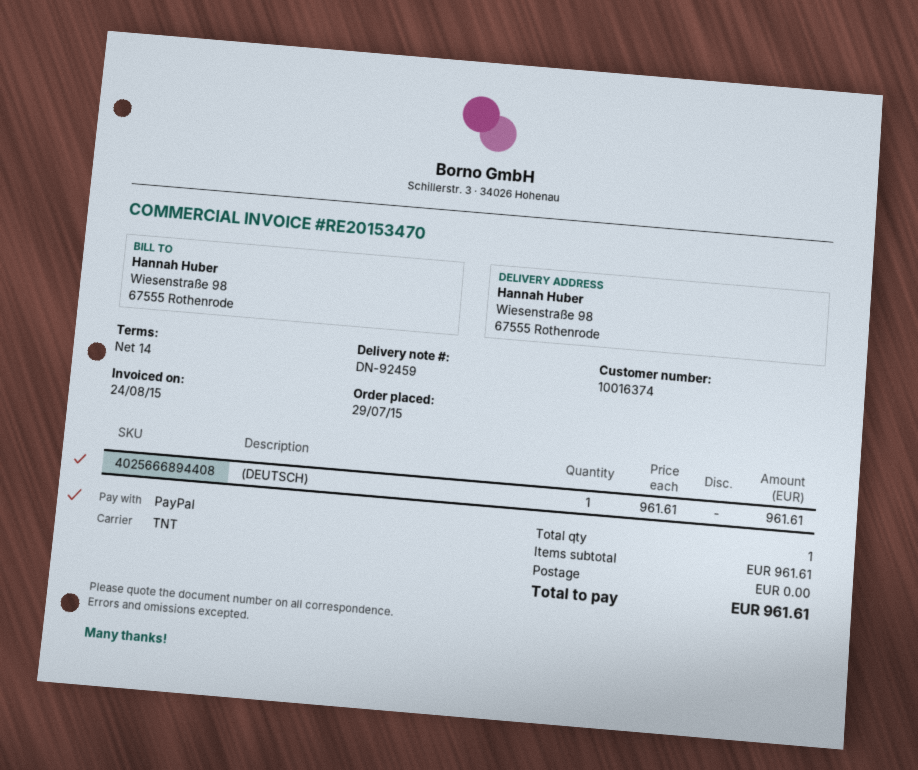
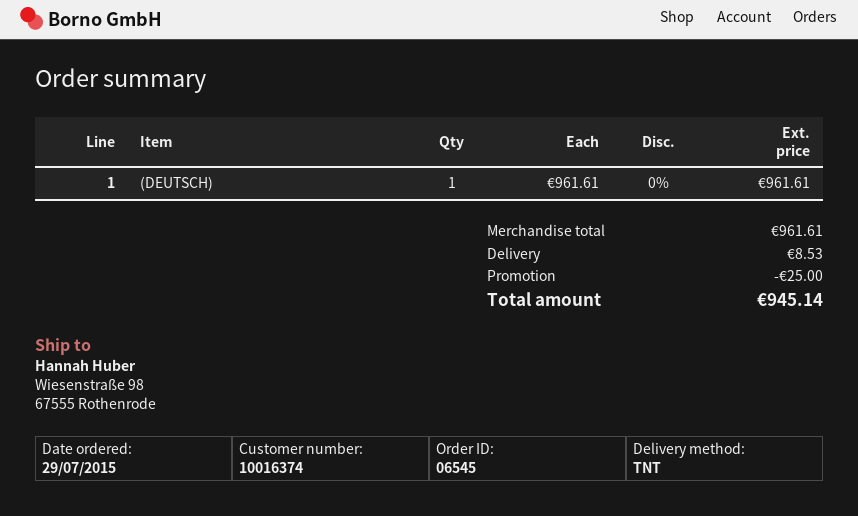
discount: none -> 25.00
shipping: 0.00 -> 8.53
total: 961.61 -> 945.14

